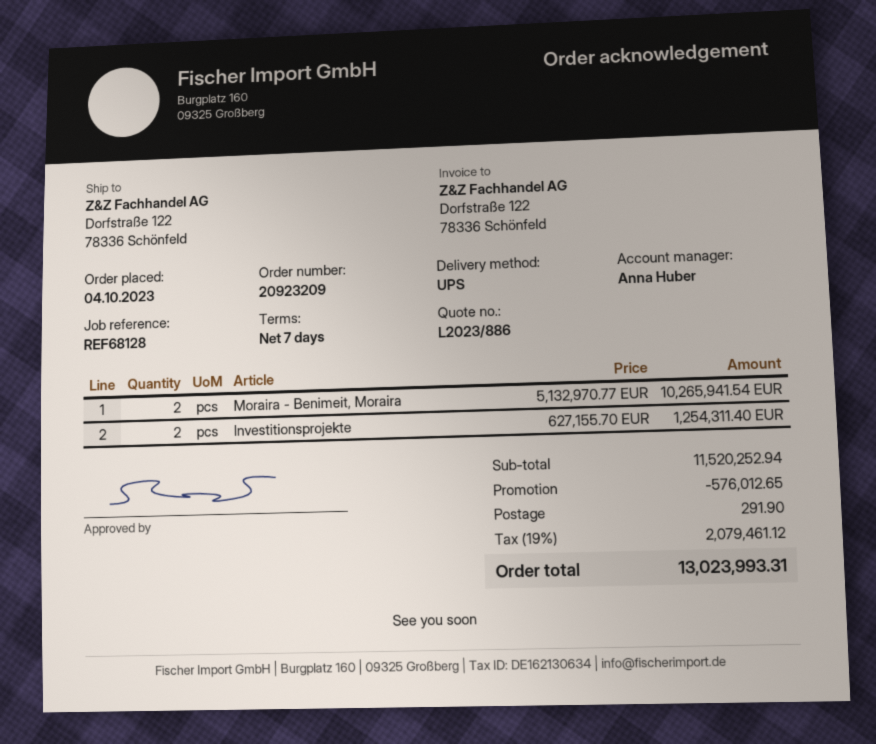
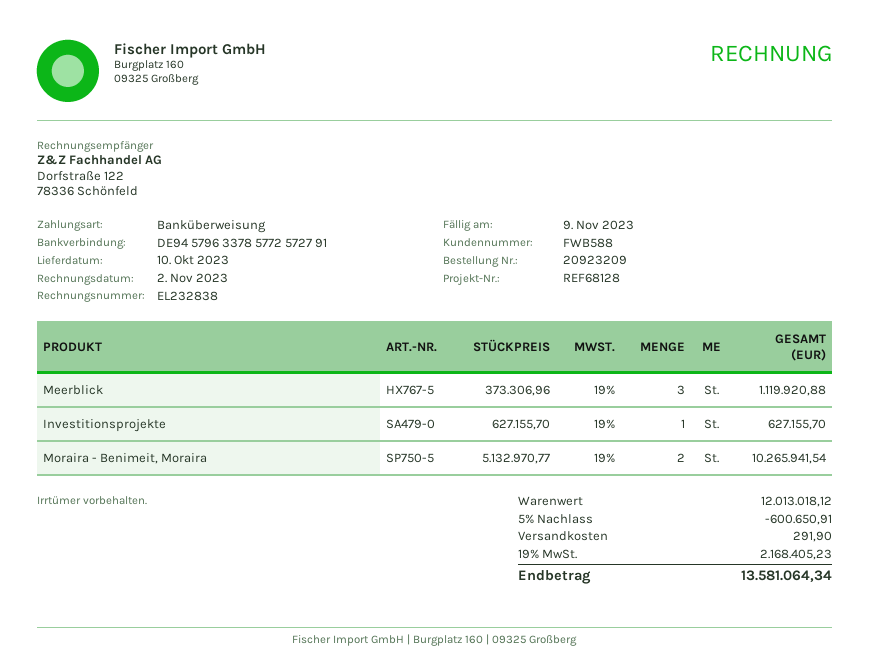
Investitionsprojekte: 2 x 627155.70 = 1254311.40 -> 1 x 627155.70 = 627155.70
Meerblick: none -> 3 x 373306.96 = 1119920.88
subtotal: 11520252.94 -> 12013018.12
discount: 576012.65 -> 600650.91
tax: 19% = 2079461.12 -> 19% = 2168405.23
total: 13023993.31 -> 13581064.34

